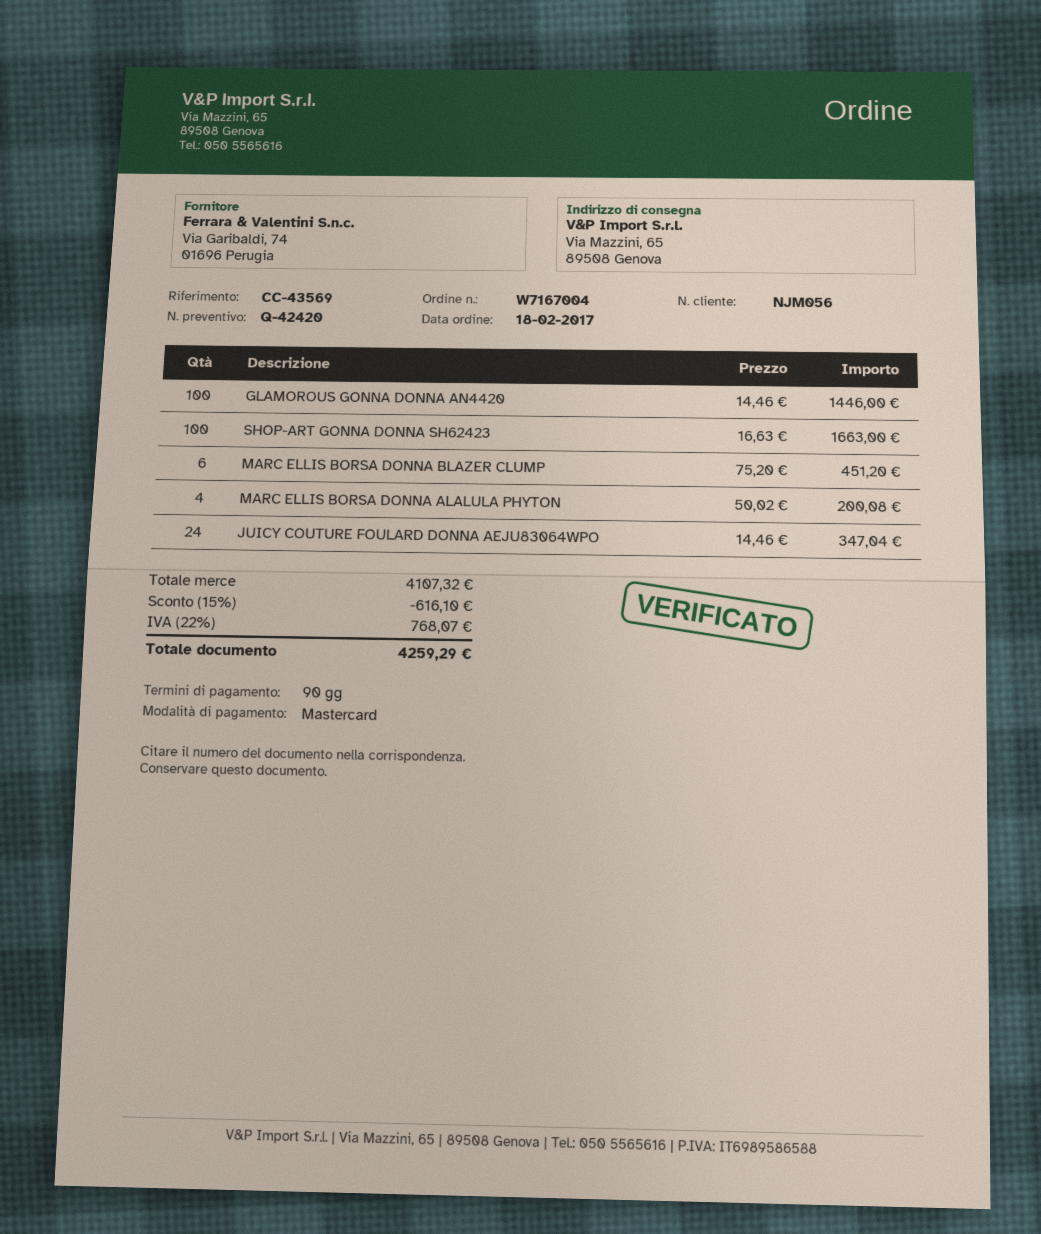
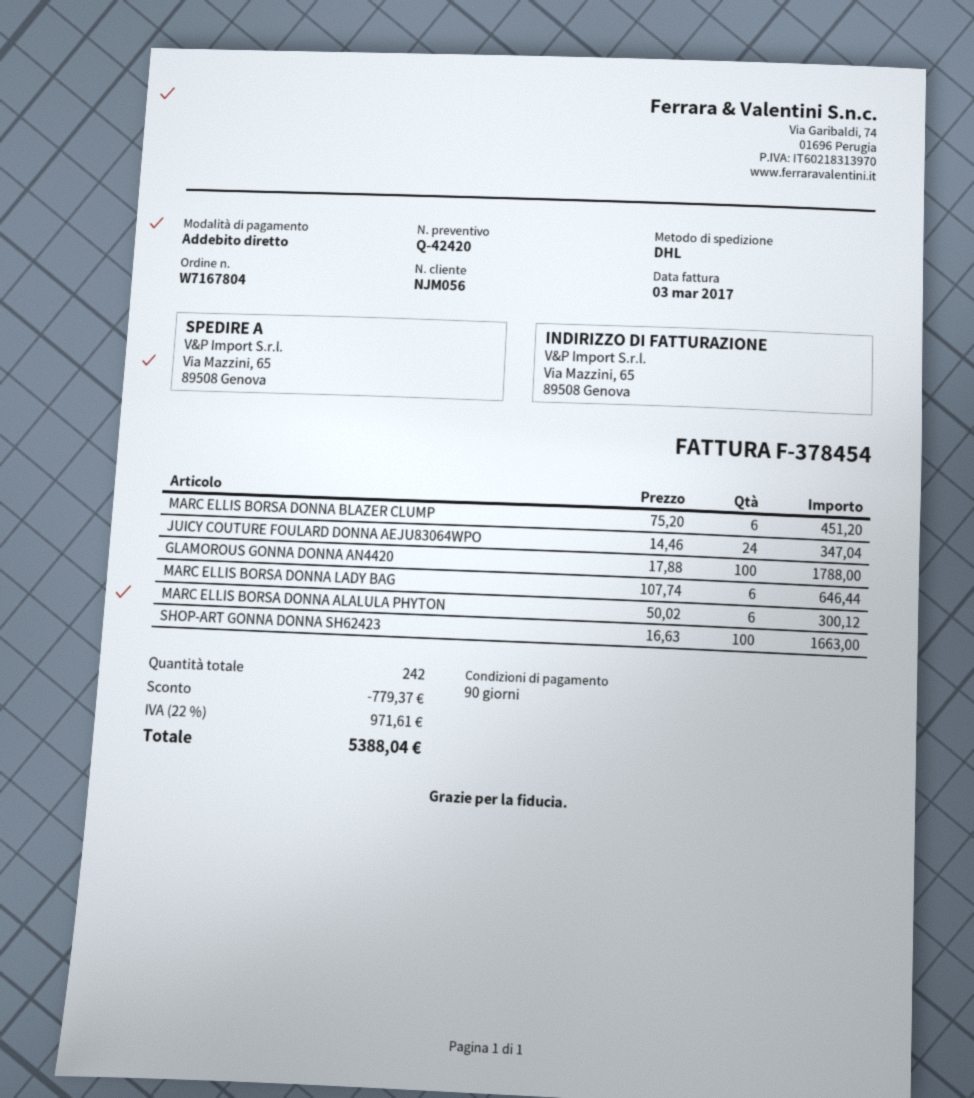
order number: W7167004 -> W7167804
payment method: Mastercard -> direct debit
GLAMOROUS GONNA DONNA AN4420: 100 x 14.46 = 1446.00 -> 100 x 17.88 = 1788.00
MARC ELLIS BORSA DONNA ALALULA PHYTON: 4 x 50.02 = 200.08 -> 6 x 50.02 = 300.12
MARC ELLIS BORSA DONNA LADY BAG: none -> 6 x 107.74 = 646.44
discount: 616.10 -> 779.37
tax: 22% = 768.07 -> 22% = 971.61
total: 4259.29 -> 5388.04

